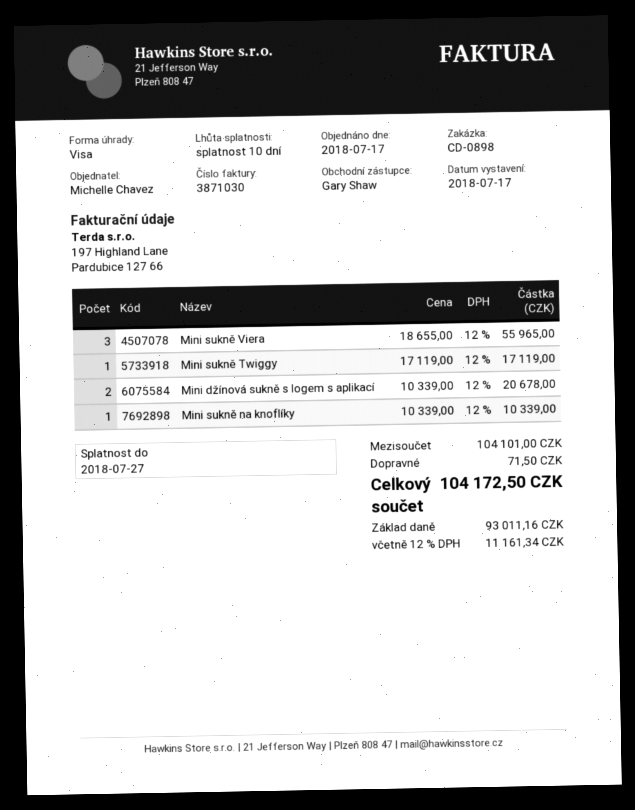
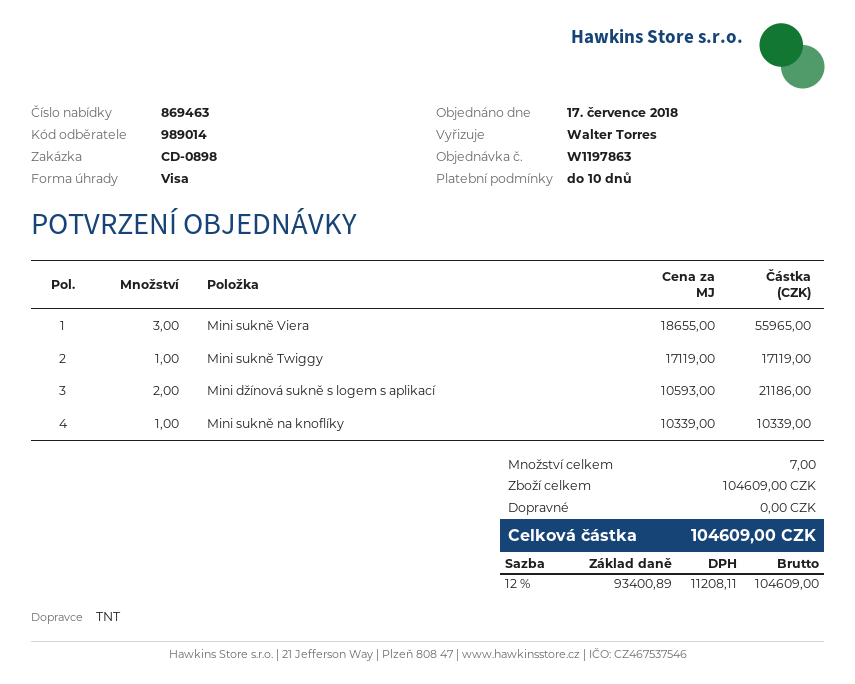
sales rep: Gary Shaw -> Walter Torres
Mini džínová sukně s logem s aplikací: 2 x 10339.00 = 20678.00 -> 2 x 10593.00 = 21186.00
subtotal: 104101.00 -> 104609.00
shipping: 71.50 -> 0.00
net: 93011.16 -> 93400.89
tax: 12% = 11161.34 -> 12% = 11208.11
total: 104172.50 -> 104609.00

